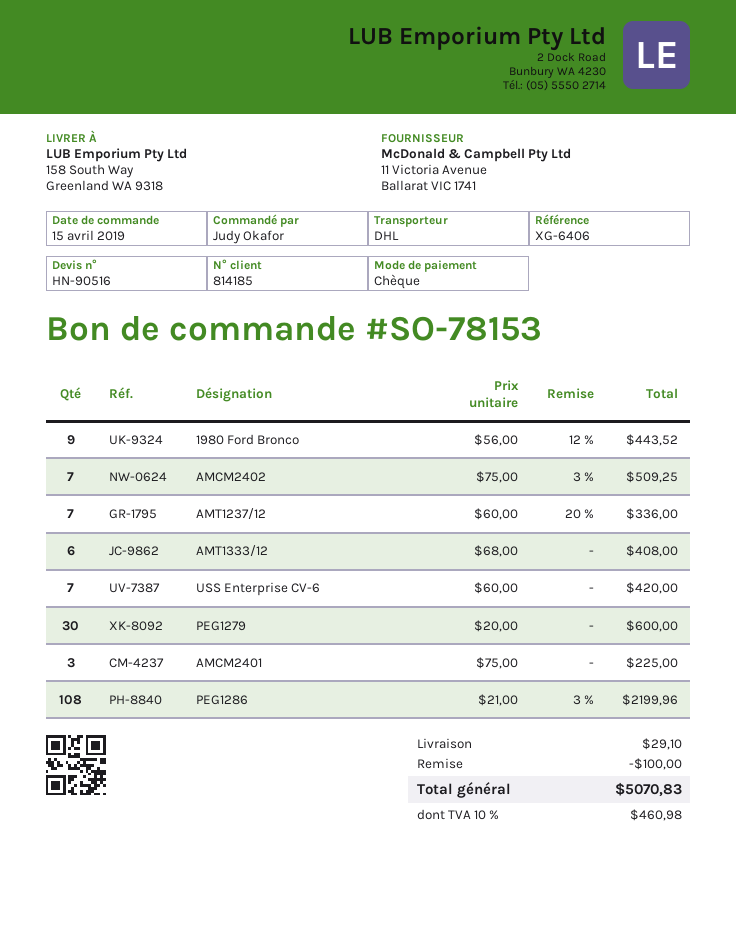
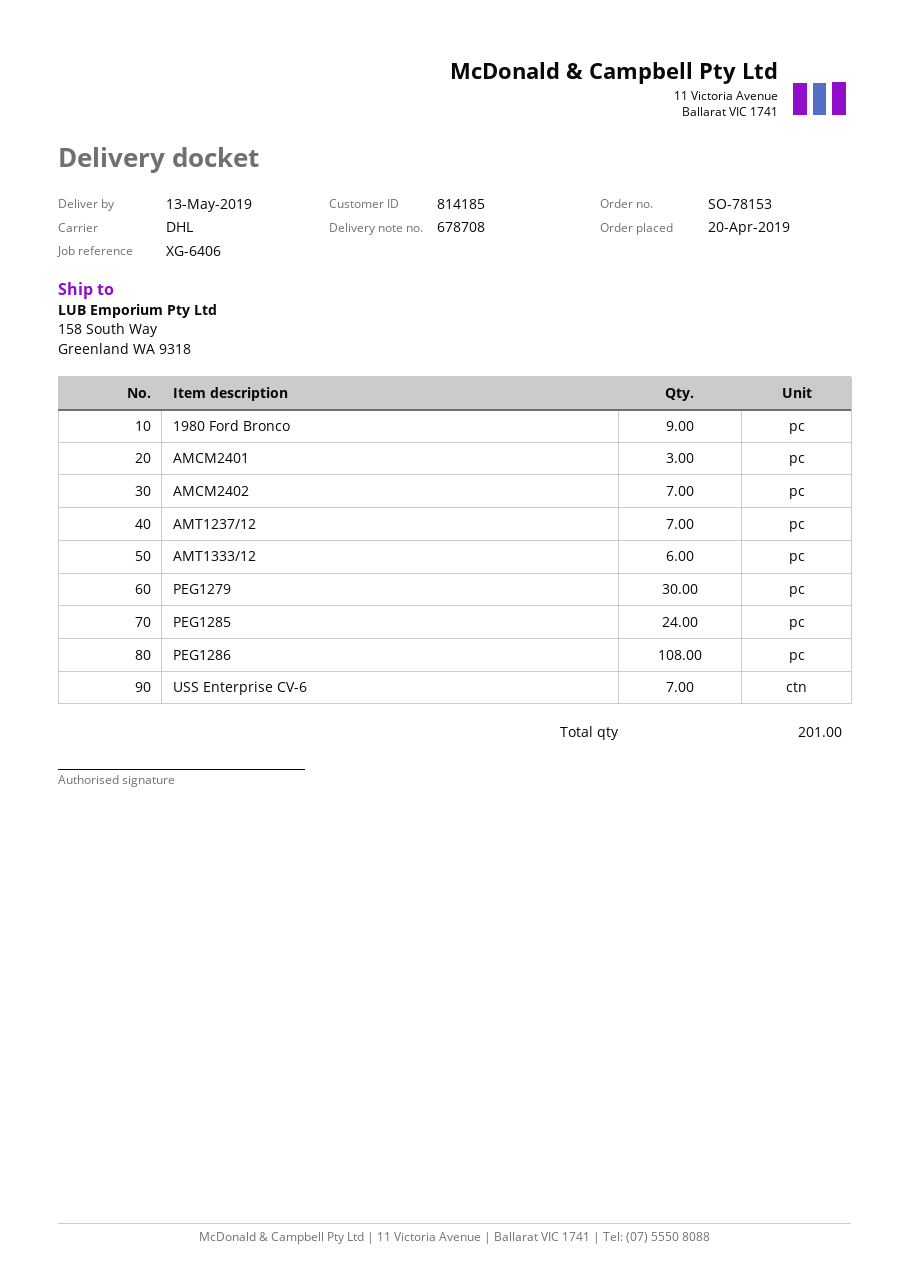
order date: 2019-04-15 -> 2019-04-20
PEG1285: none -> 24

